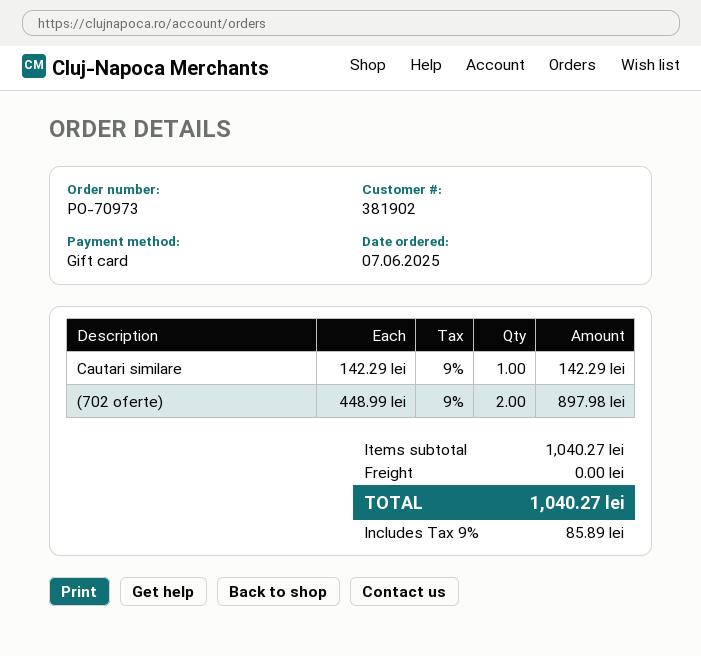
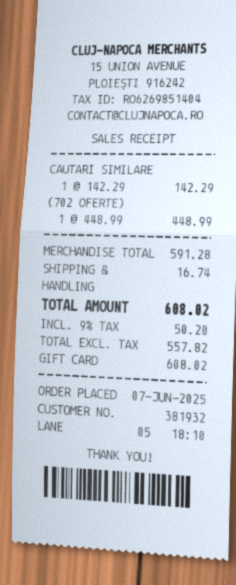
customer number: 381902 -> 381932
(702 oferte): 2 x 448.99 = 897.98 -> 1 x 448.99 = 448.99
subtotal: 1040.27 -> 591.28
shipping: 0.00 -> 16.74
tax: 9% = 85.89 -> 9% = 50.20
total: 1040.27 -> 608.02

